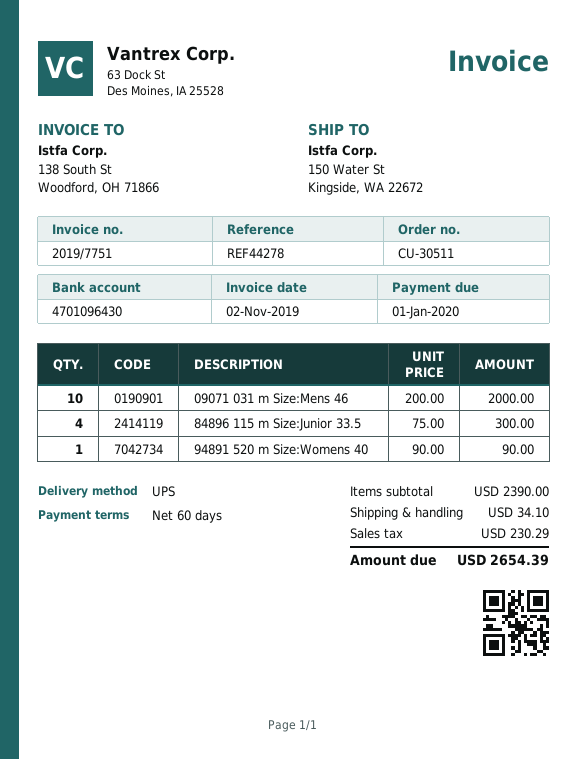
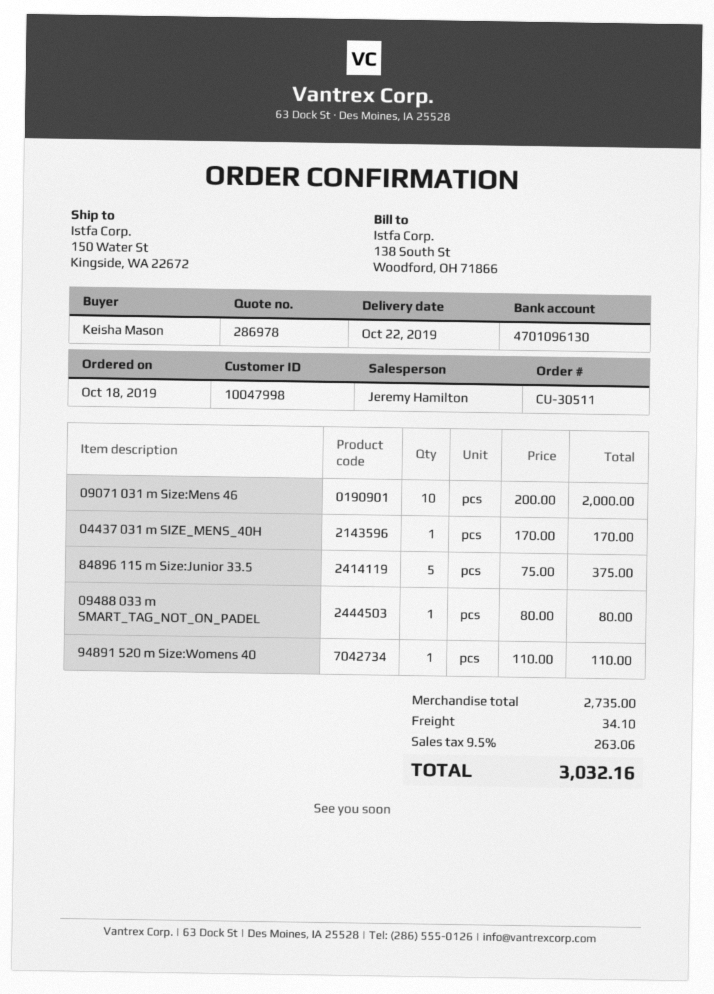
bank account: 4701096430 -> 4701096130
84896 115 m Size:Junior 33.5: 4 x 75.00 = 300.00 -> 5 x 75.00 = 375.00
94891 520 m Size:Womens 40: 1 x 90.00 = 90.00 -> 1 x 110.00 = 110.00
04437 031 m SIZE_MENS_40H: none -> 1 x 170.00 = 170.00
09488 033 m SMART_TAG_NOT_ON_PADEL: none -> 1 x 80.00 = 80.00
subtotal: 2390.00 -> 2735.00
tax: 230.29 -> 263.06
total: 2654.39 -> 3032.16

